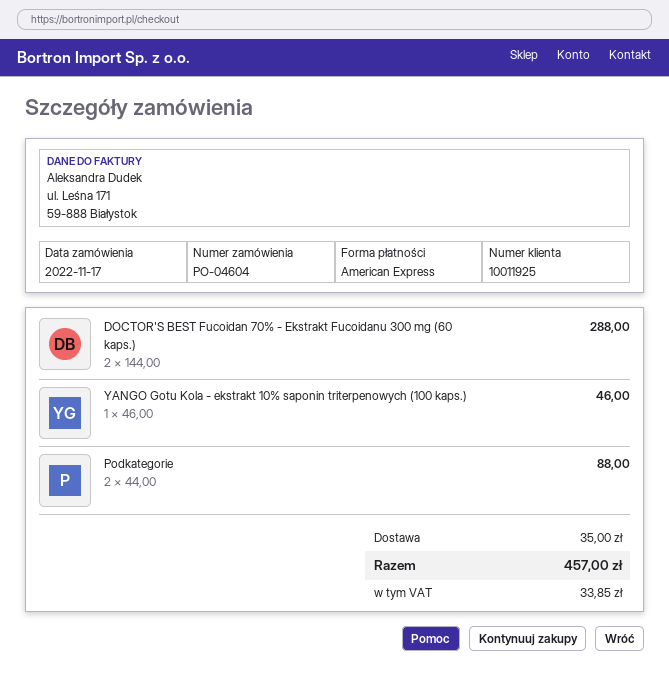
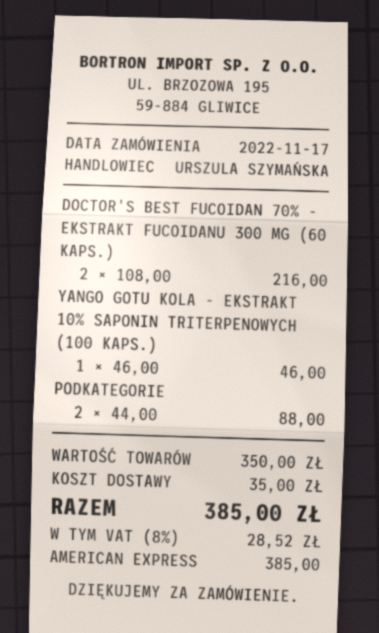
DOCTOR'S BEST Fucoidan 70% - Ekstrakt Fucoidanu 300 mg (60 kaps.): 2 x 144.00 = 288.00 -> 2 x 108.00 = 216.00
tax: 33.85 -> 28.52
total: 457.00 -> 385.00

